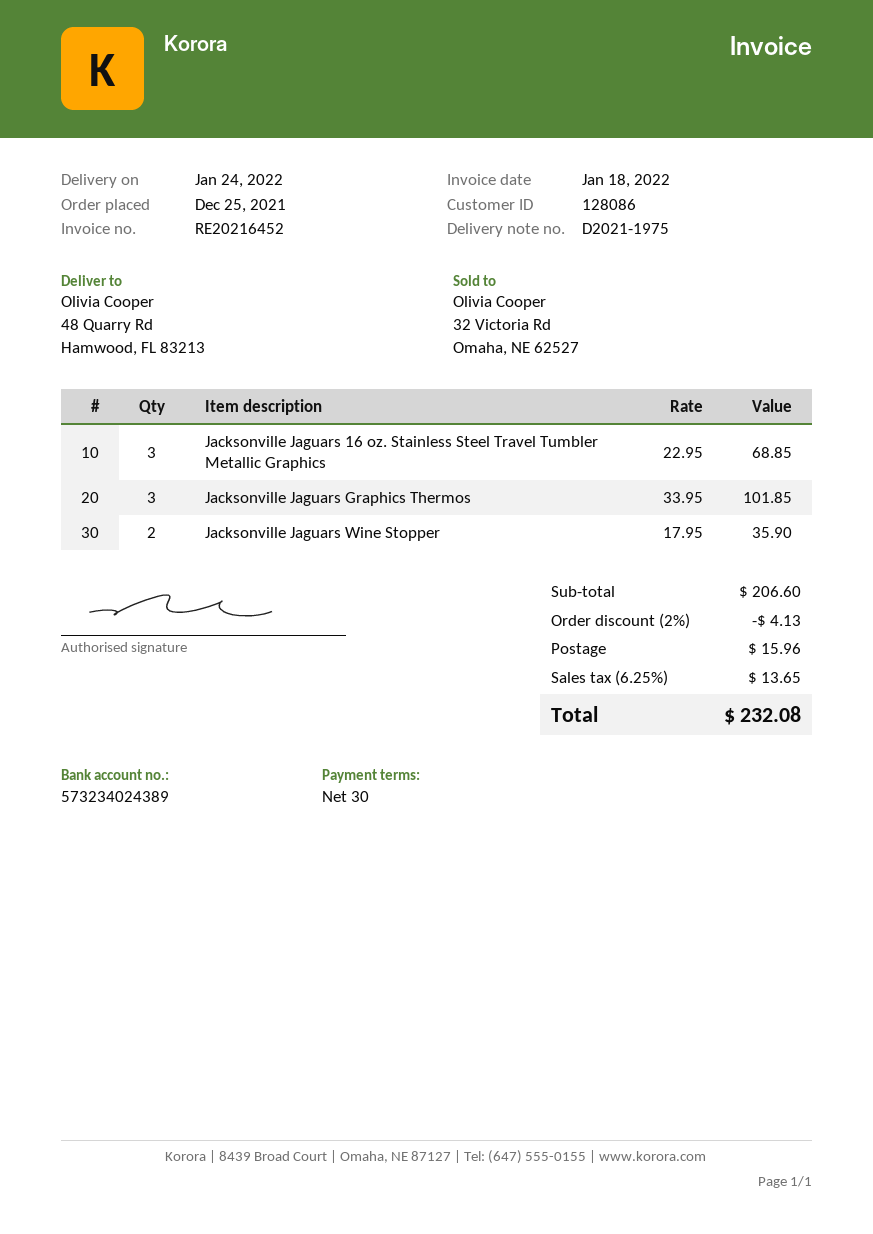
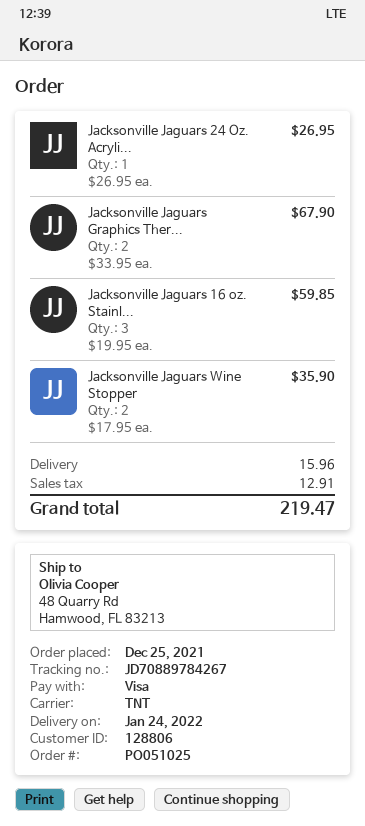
customer number: 128086 -> 128806
Jacksonville Jaguars 16 oz. Stainless Steel Travel Tumbler Metallic Graphics: 3 x 22.95 = 68.85 -> 3 x 19.95 = 59.85
Jacksonville Jaguars Graphics Thermos: 3 x 33.95 = 101.85 -> 2 x 33.95 = 67.90
Jacksonville Jaguars 24 Oz. Acryli...: none -> 1 x 26.95 = 26.95
discount: 2% = 4.13 -> none
tax: 13.65 -> 12.91
total: 232.08 -> 219.47

